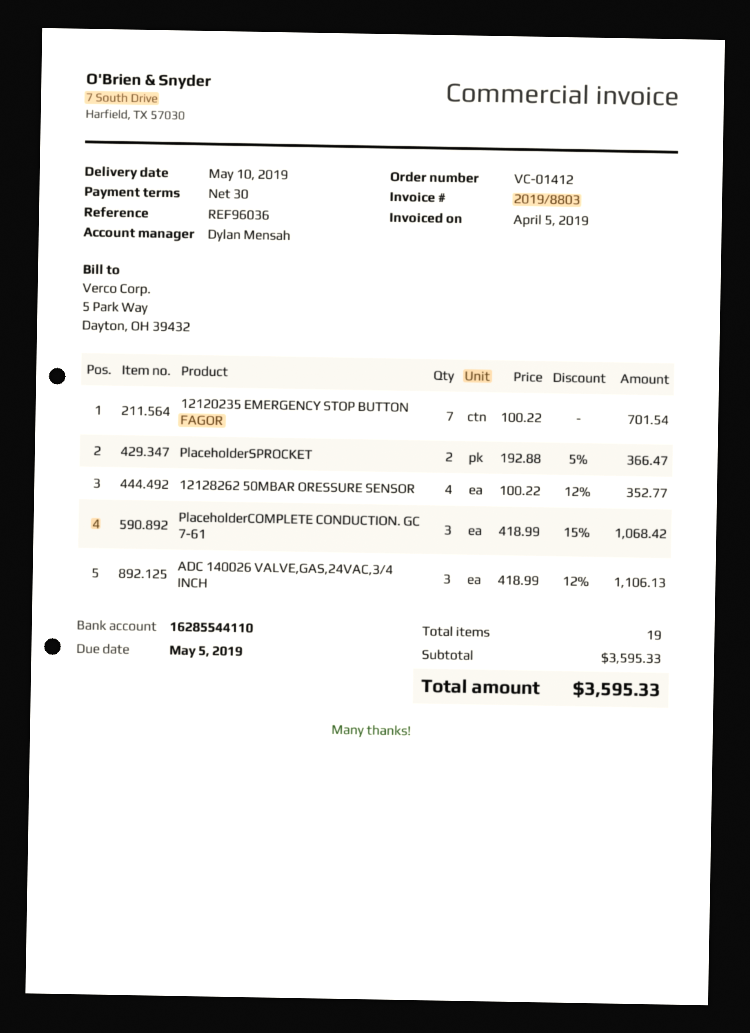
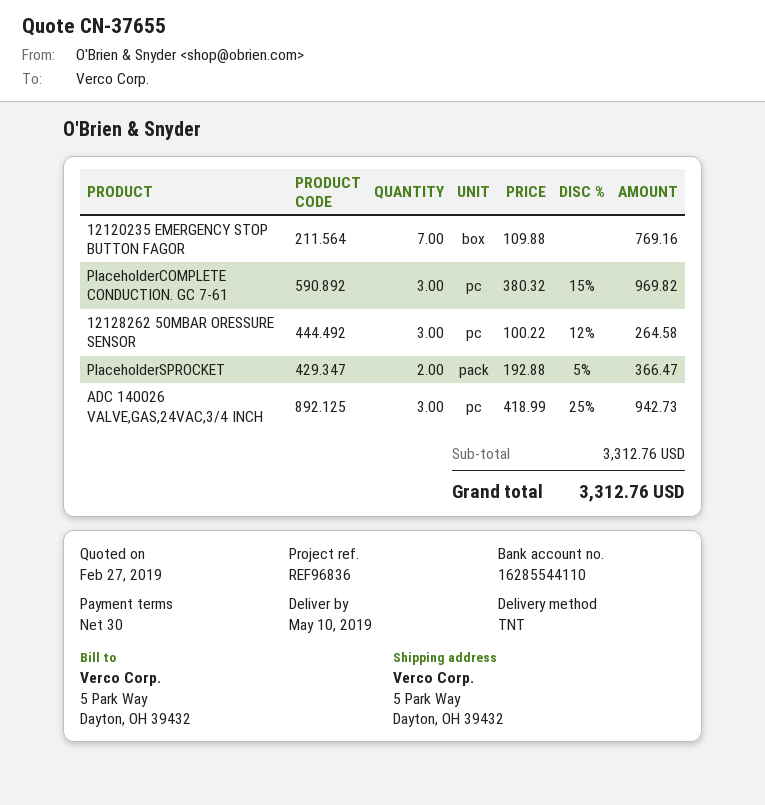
reference: REF96036 -> REF96836
12120235 EMERGENCY STOP BUTTON FAGOR: 7 x 100.22 = 701.54 -> 7 x 109.88 = 769.16
12128262 50MBAR ORESSURE SENSOR: 4 x 100.22 - 12% = 352.77 -> 3 x 100.22 - 12% = 264.58
PlaceholderCOMPLETE CONDUCTION. GC 7-61: 3 x 418.99 - 15% = 1068.42 -> 3 x 380.32 - 15% = 969.82
ADC 140026 VALVE,GAS,24VAC,3/4 INCH: 3 x 418.99 - 12% = 1106.13 -> 3 x 418.99 - 25% = 942.73
subtotal: 3595.33 -> 3312.76
total: 3595.33 -> 3312.76

